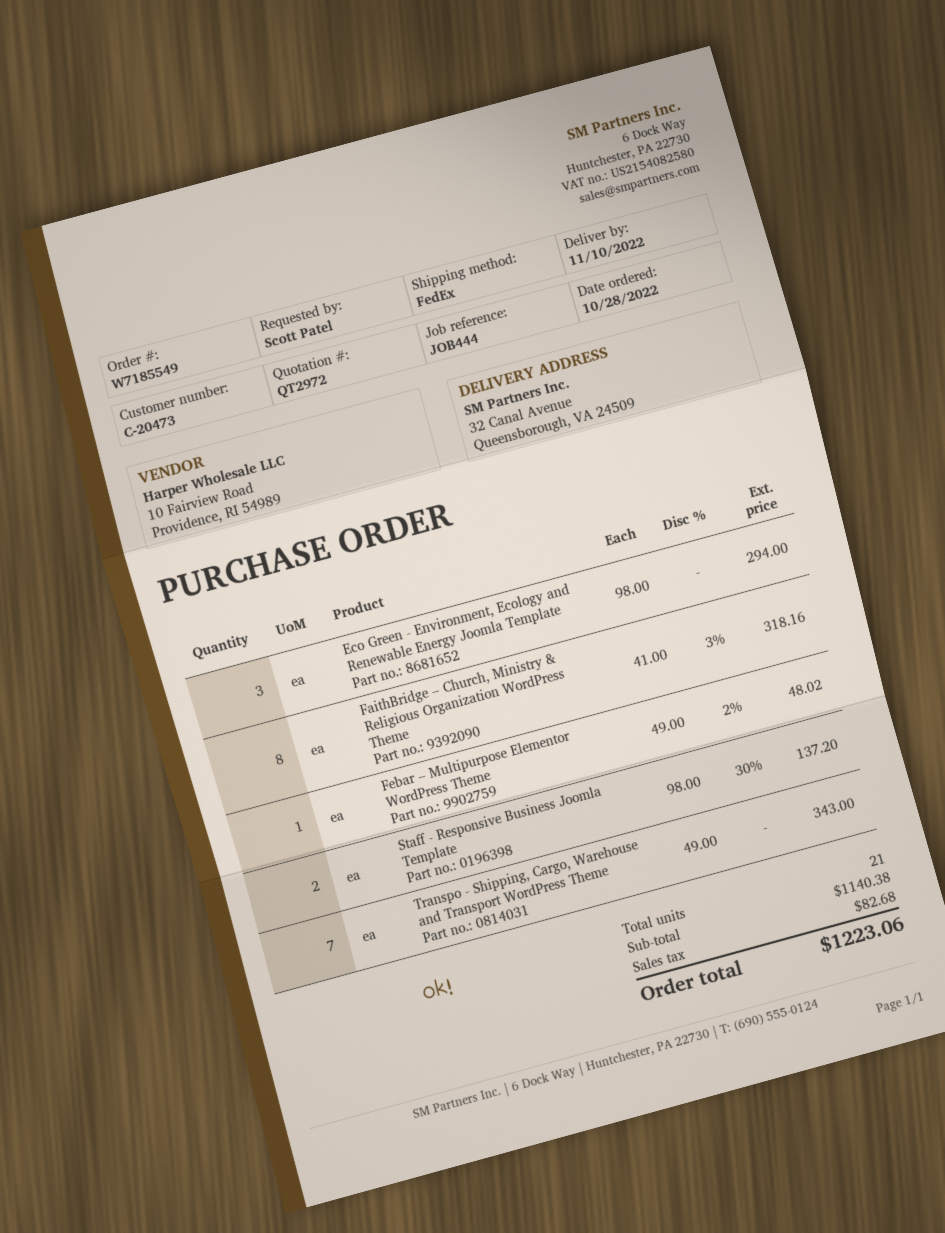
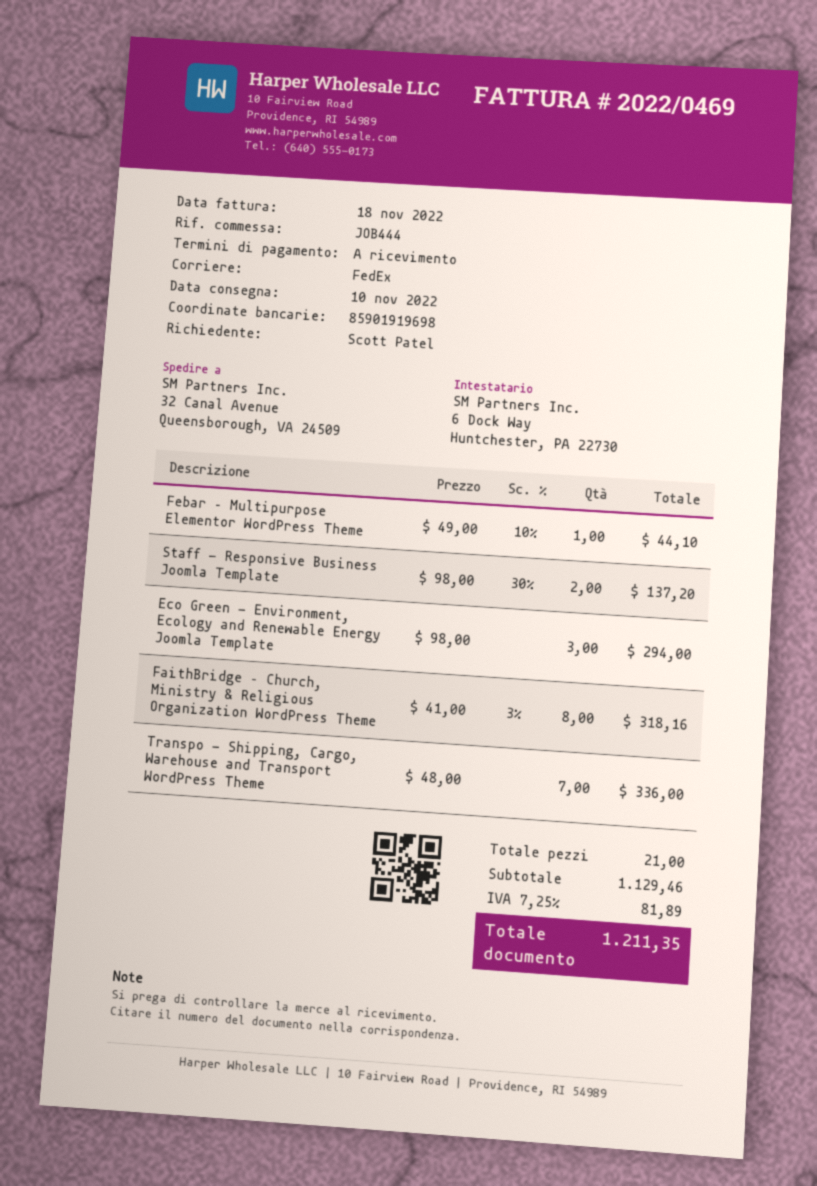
Febar – Multipurpose Elementor WordPress Theme: 1 x 49.00 - 2% = 48.02 -> 1 x 49.00 - 10% = 44.10
Transpo - Shipping, Cargo, Warehouse and Transport WordPress Theme: 7 x 49.00 = 343.00 -> 7 x 48.00 = 336.00
subtotal: 1140.38 -> 1129.46
tax: 82.68 -> 81.89
total: 1223.06 -> 1211.35

